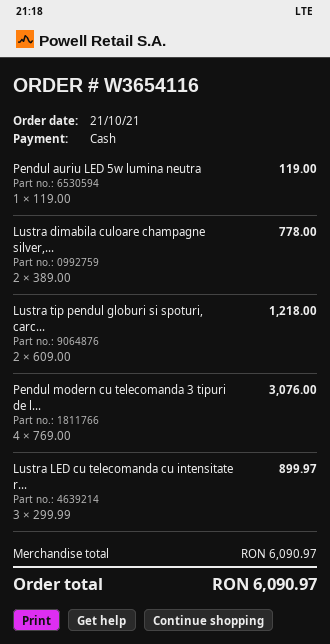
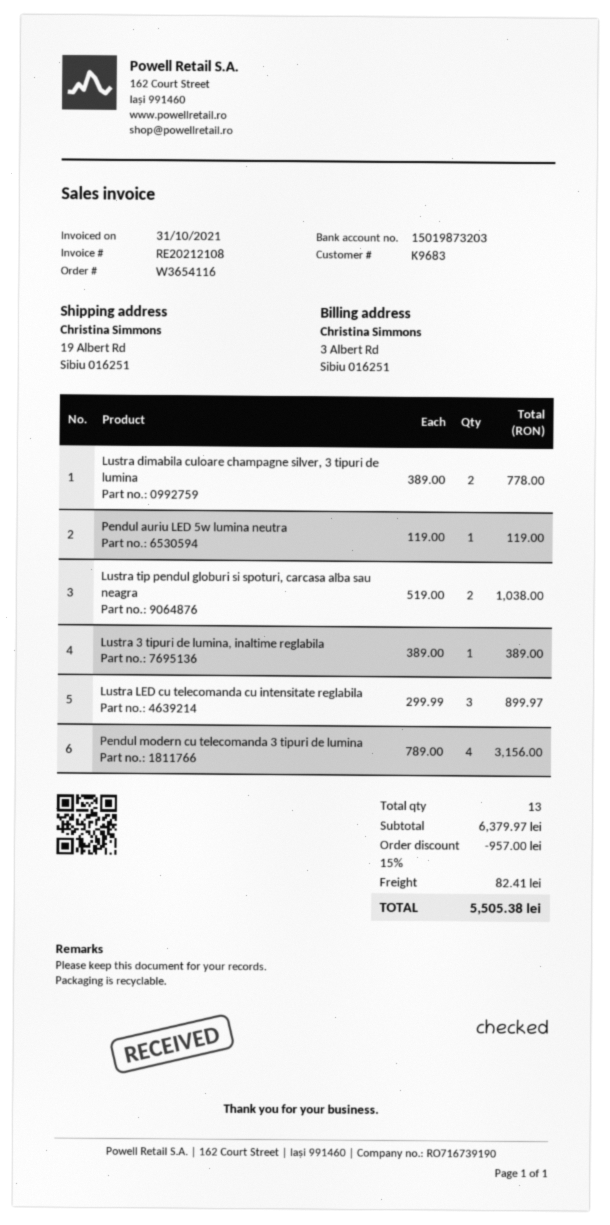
Lustra tip pendul globuri si spoturi, carc...: 2 x 609.00 = 1218.00 -> 2 x 519.00 = 1038.00
Pendul modern cu telecomanda 3 tipuri de l...: 4 x 769.00 = 3076.00 -> 4 x 789.00 = 3156.00
Lustra 3 tipuri de lumina, inaltime reglabila: none -> 1 x 389.00 = 389.00
subtotal: 6090.97 -> 6379.97
discount: none -> 15% = 957.00
shipping: none -> 82.41
total: 6090.97 -> 5505.38

